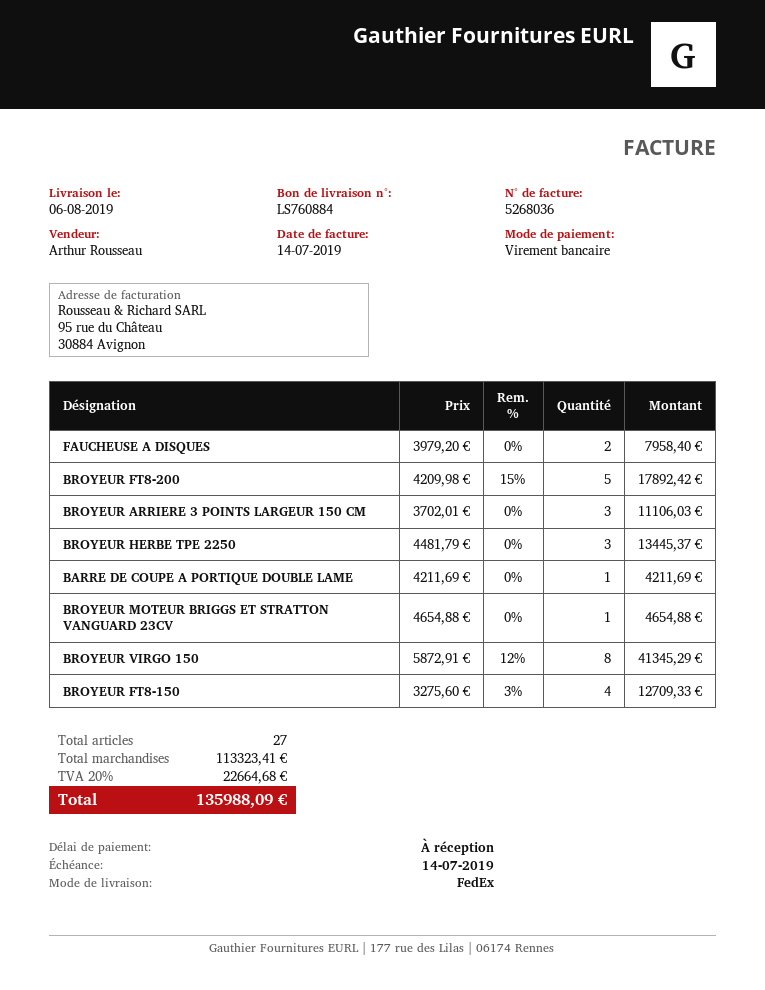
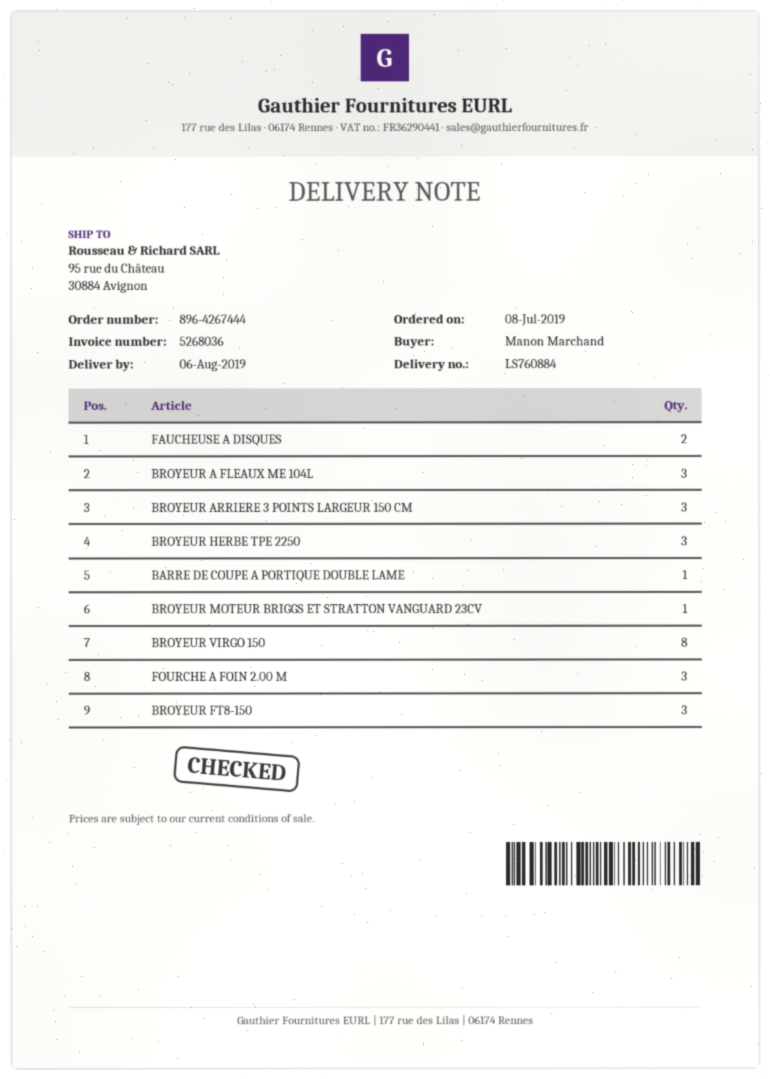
BROYEUR FT8-200: 5 -> none
BROYEUR FT8-150: 4 -> 3
BROYEUR A FLEAUX ME 104L: none -> 3
FOURCHE A FOIN 2.00 M: none -> 3

